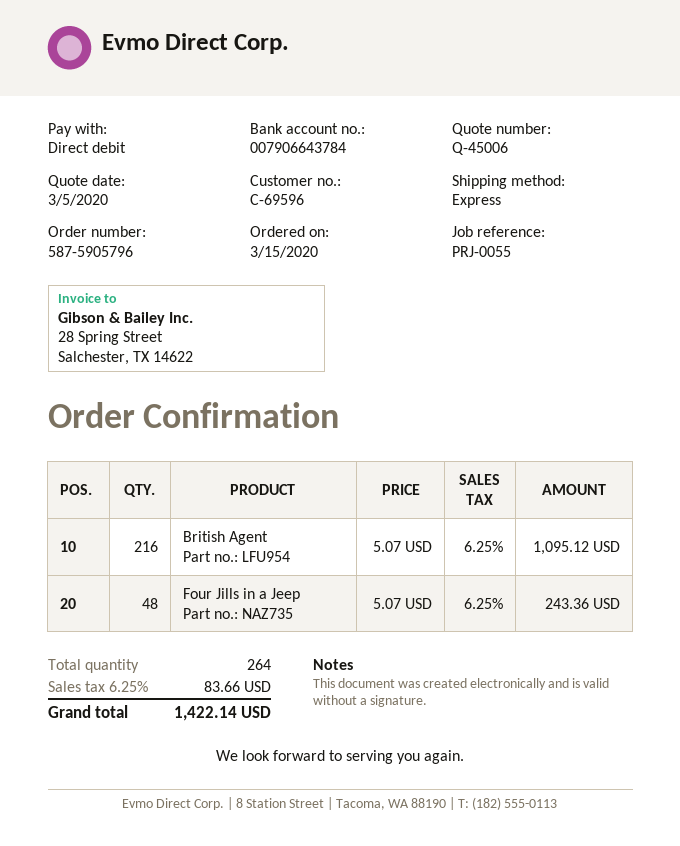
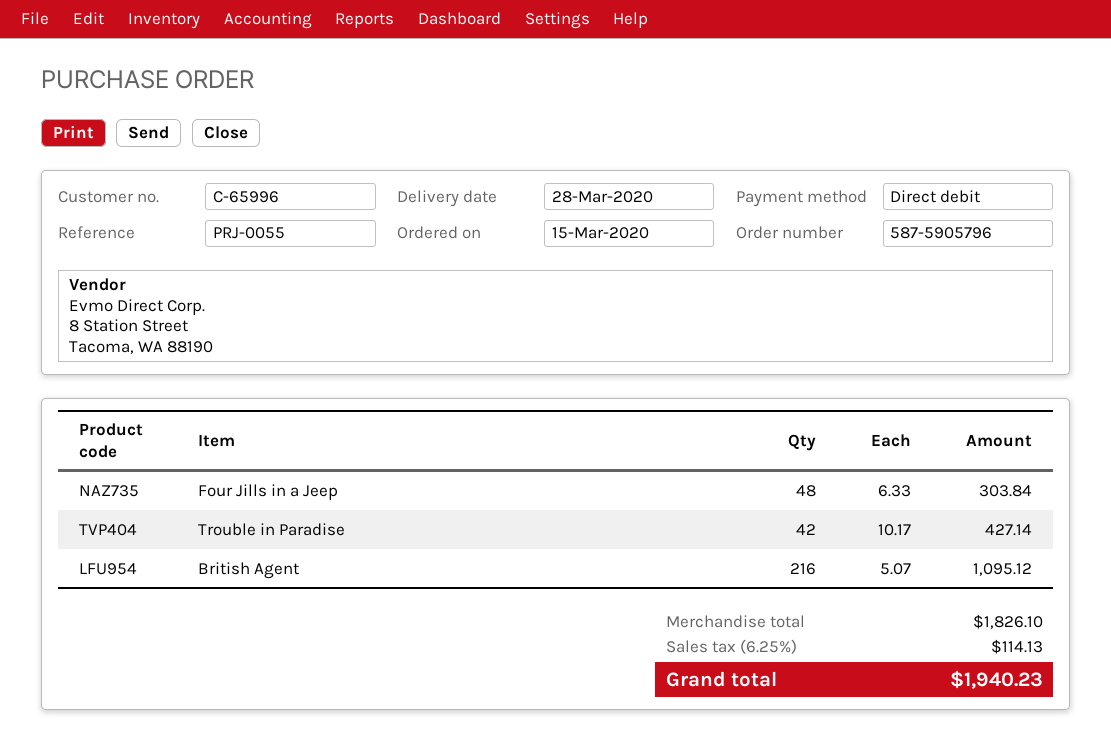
customer number: C-69596 -> C-65996
Four Jills in a Jeep: 48 x 5.07 = 243.36 -> 48 x 6.33 = 303.84
Trouble in Paradise: none -> 42 x 10.17 = 427.14
tax: 6.25% = 83.66 -> 6.25% = 114.13
total: 1422.14 -> 1940.23

